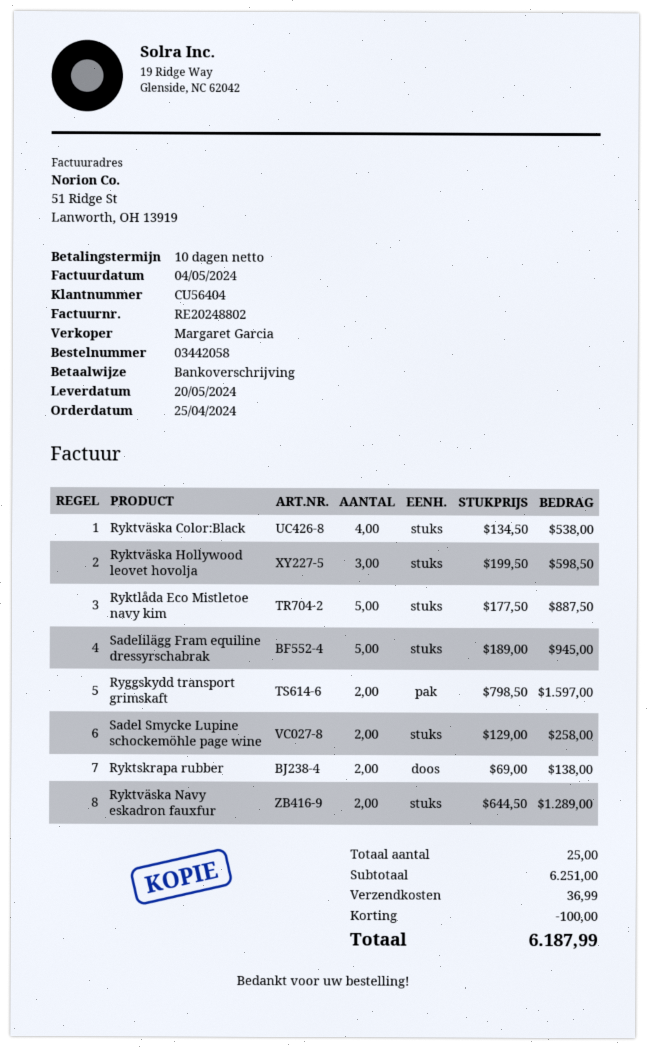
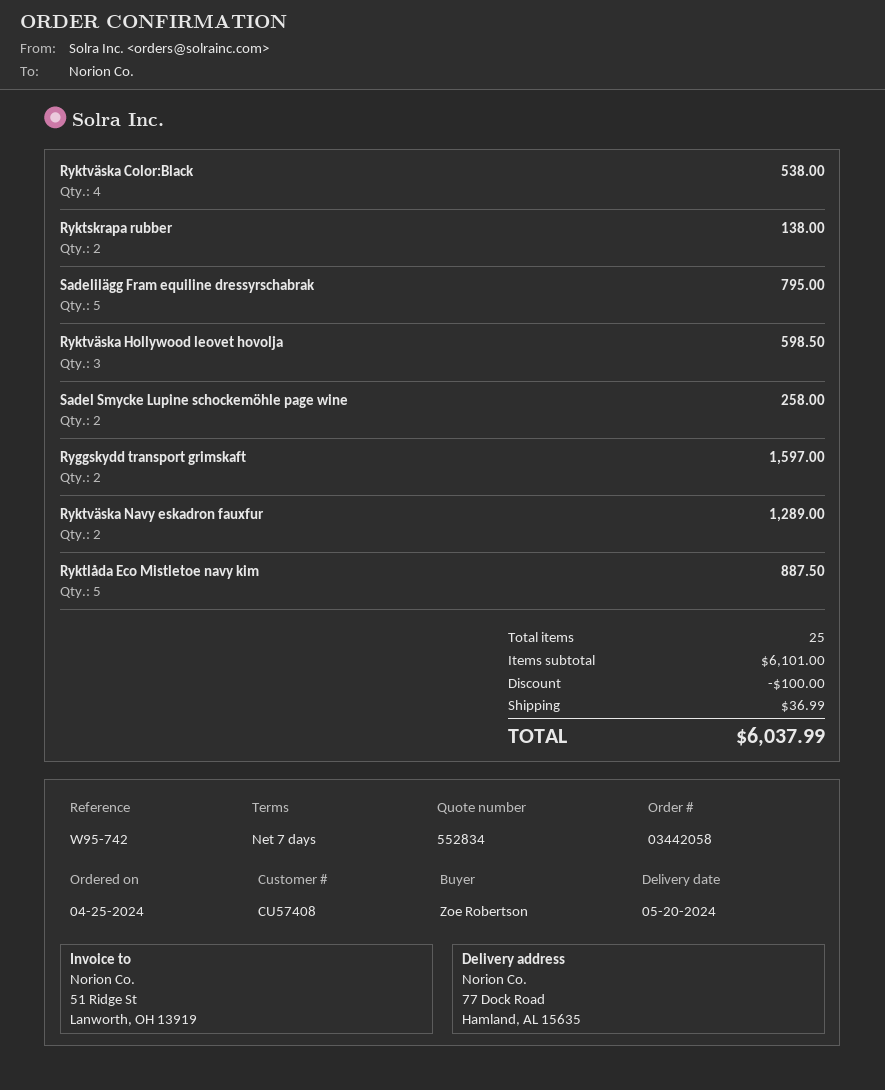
payment terms: 10 days -> 7 days
customer number: CU56404 -> CU57408
Sadelilägg Fram equiline dressyrschabrak: 5 for 945.00 -> 5 for 795.00
subtotal: 6251.00 -> 6101.00
total: 6187.99 -> 6037.99

